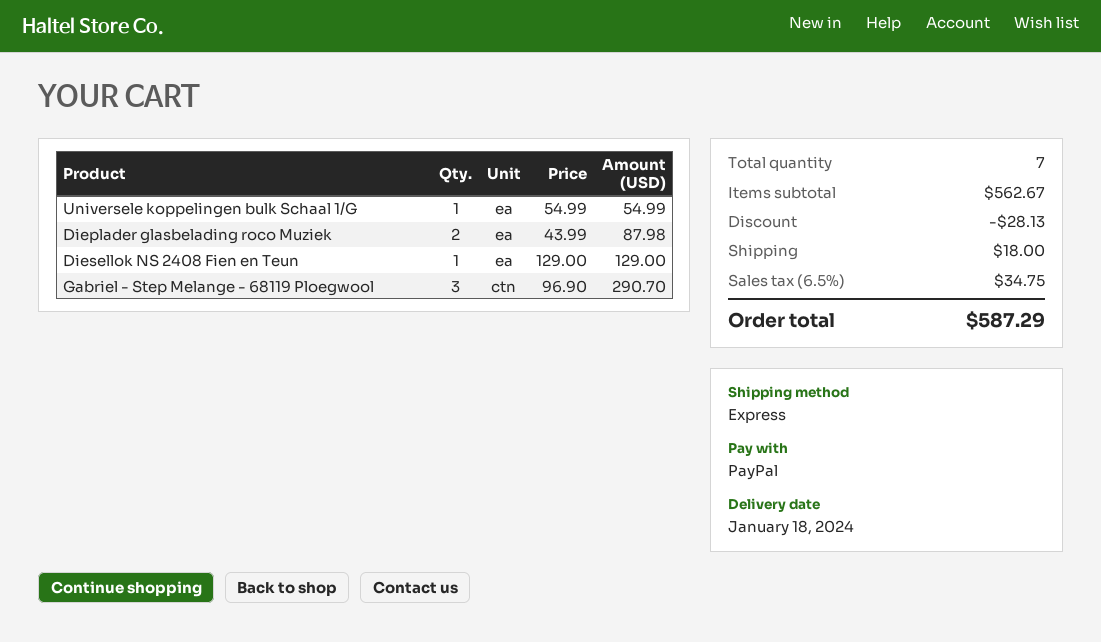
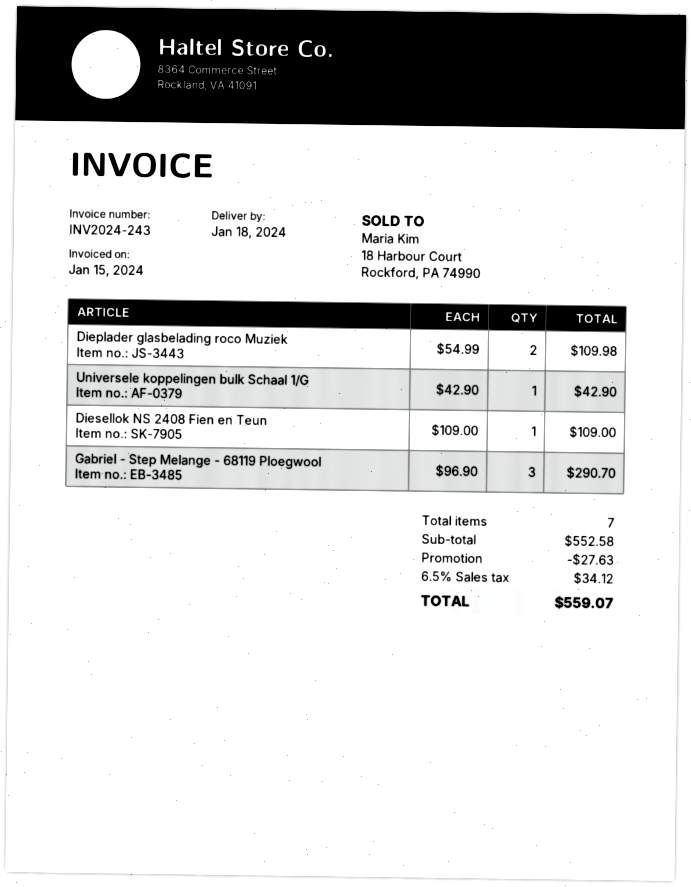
Universele koppelingen bulk Schaal 1/G: 1 x 54.99 = 54.99 -> 1 x 42.90 = 42.90
Dieplader glasbelading roco Muziek: 2 x 43.99 = 87.98 -> 2 x 54.99 = 109.98
Diesellok NS 2408 Fien en Teun: 1 x 129.00 = 129.00 -> 1 x 109.00 = 109.00
subtotal: 562.67 -> 552.58
discount: 28.13 -> 27.63
shipping: 18.00 -> none
tax: 6.5% = 34.75 -> 6.5% = 34.12
total: 587.29 -> 559.07

